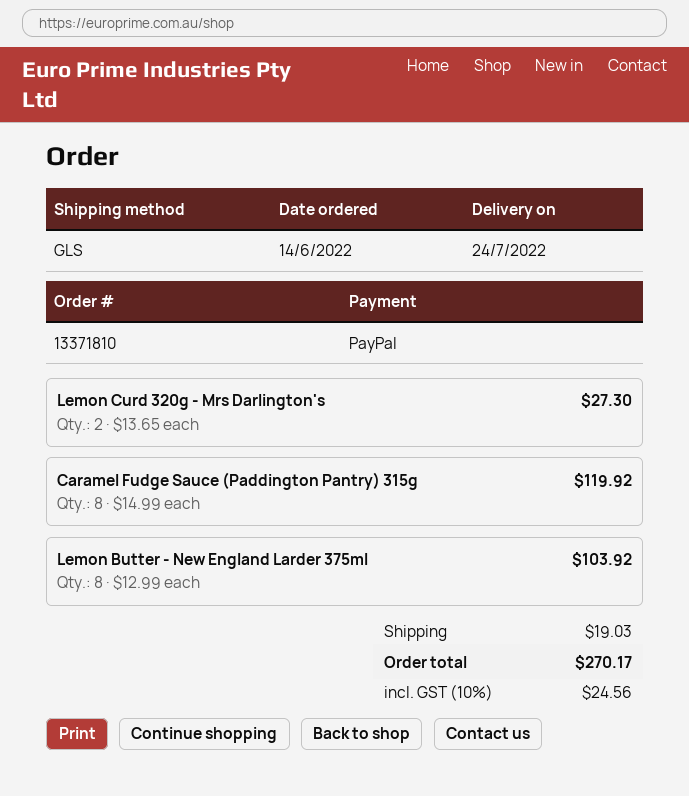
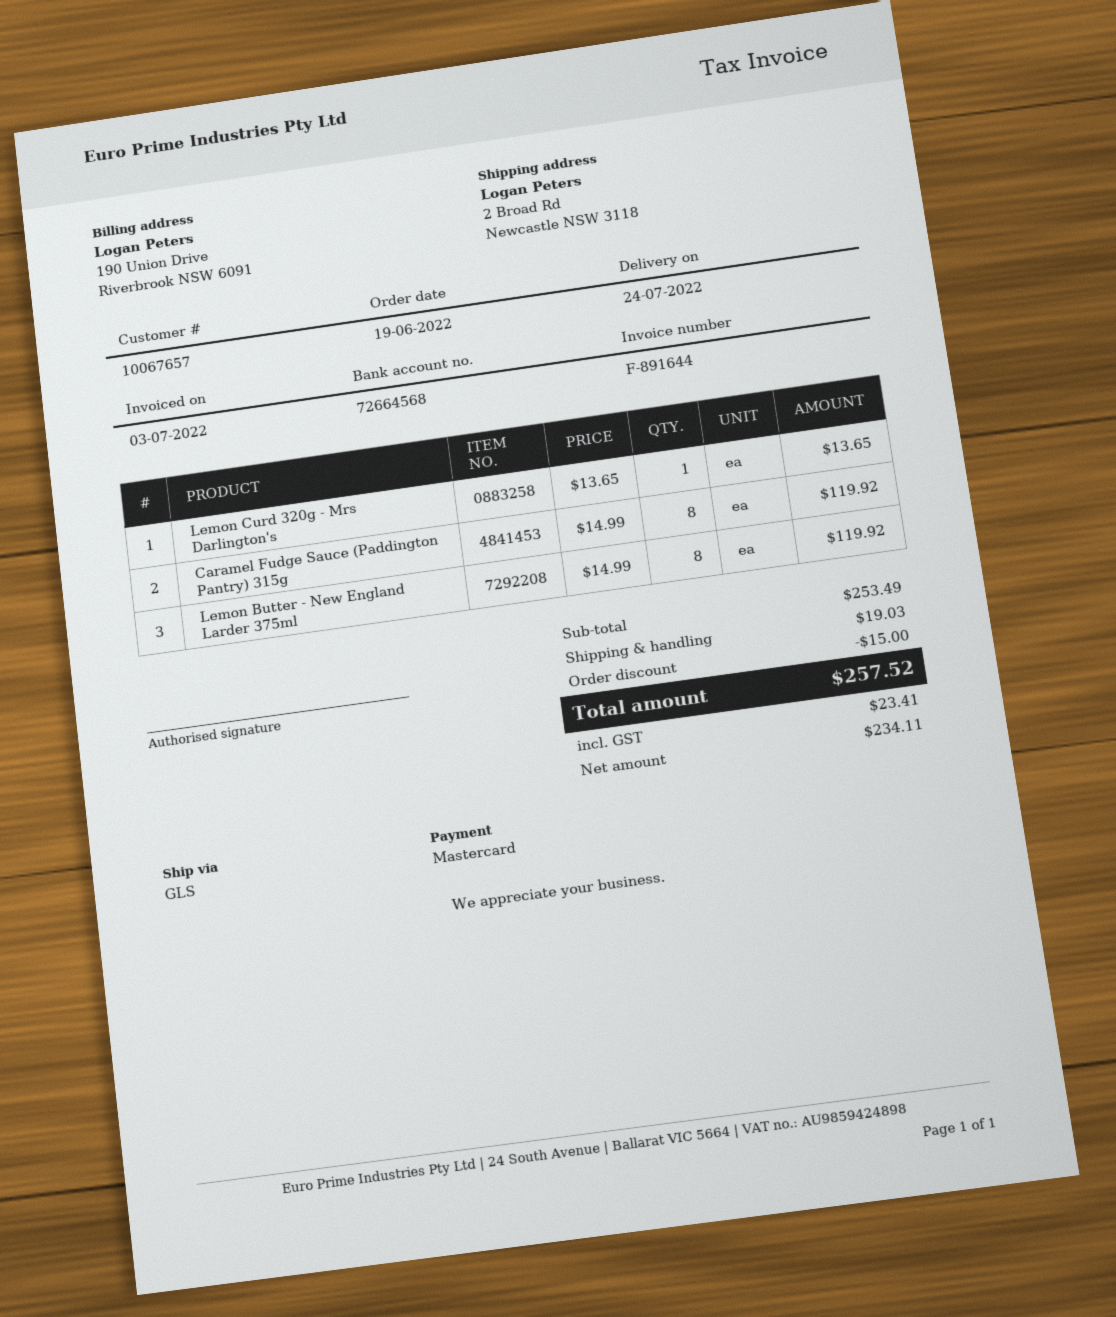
order date: 2022-06-14 -> 2022-06-19
payment method: PayPal -> Mastercard
Lemon Curd 320g - Mrs Darlington's: 2 x 13.65 = 27.30 -> 1 x 13.65 = 13.65
Lemon Butter - New England Larder 375ml: 8 x 12.99 = 103.92 -> 8 x 14.99 = 119.92
discount: none -> 15.00
tax: 24.56 -> 23.41
total: 270.17 -> 257.52

